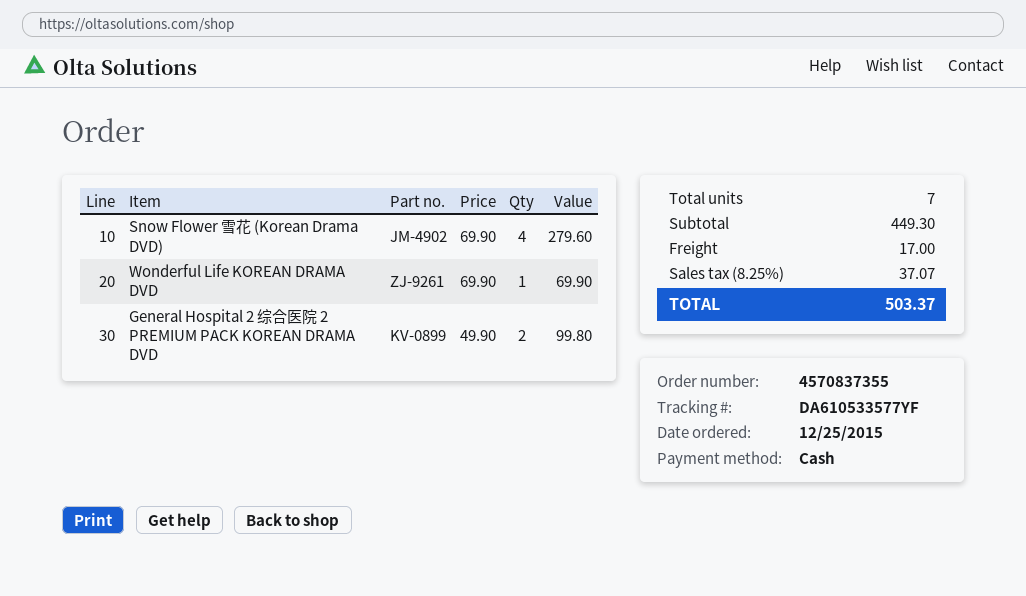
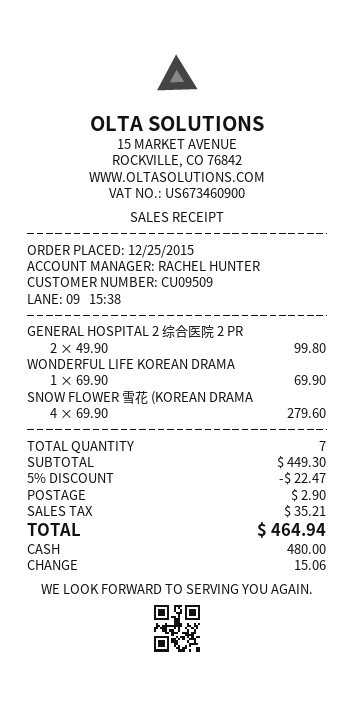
discount: none -> 5% = 22.47
shipping: 17.00 -> 2.90
tax: 37.07 -> 35.21
total: 503.37 -> 464.94

